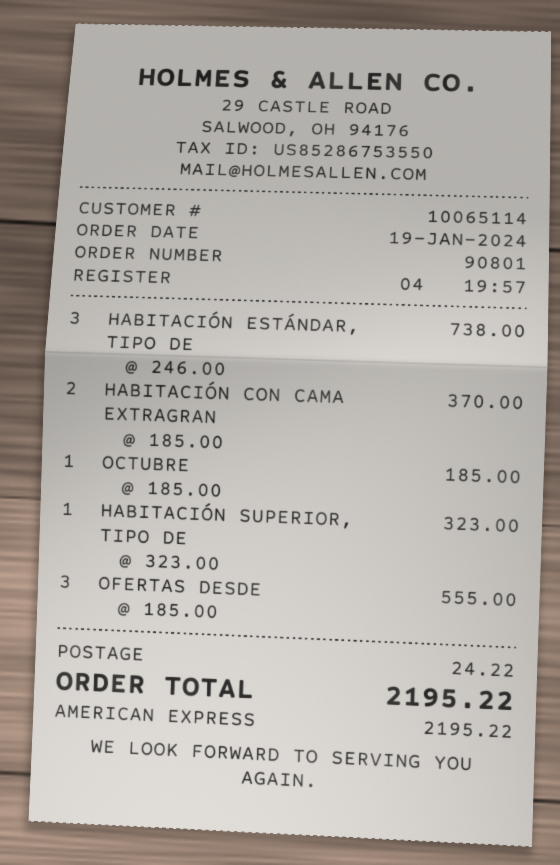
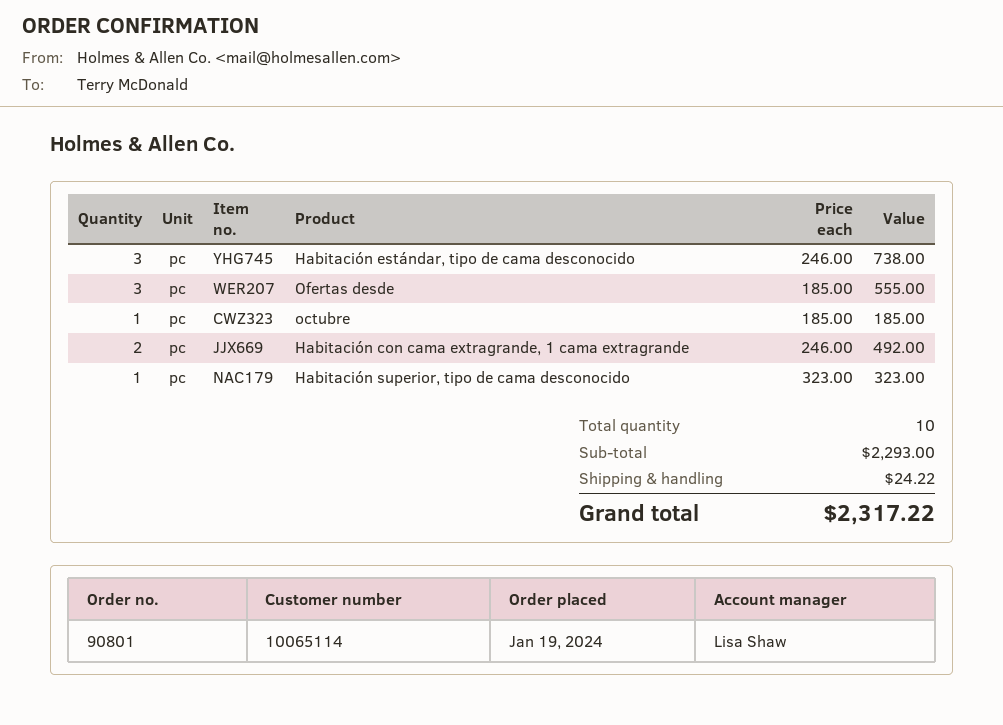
HABITACIÓN CON CAMA EXTRAGRAN: 2 x 185.00 = 370.00 -> 2 x 246.00 = 492.00
total: 2195.22 -> 2317.22

